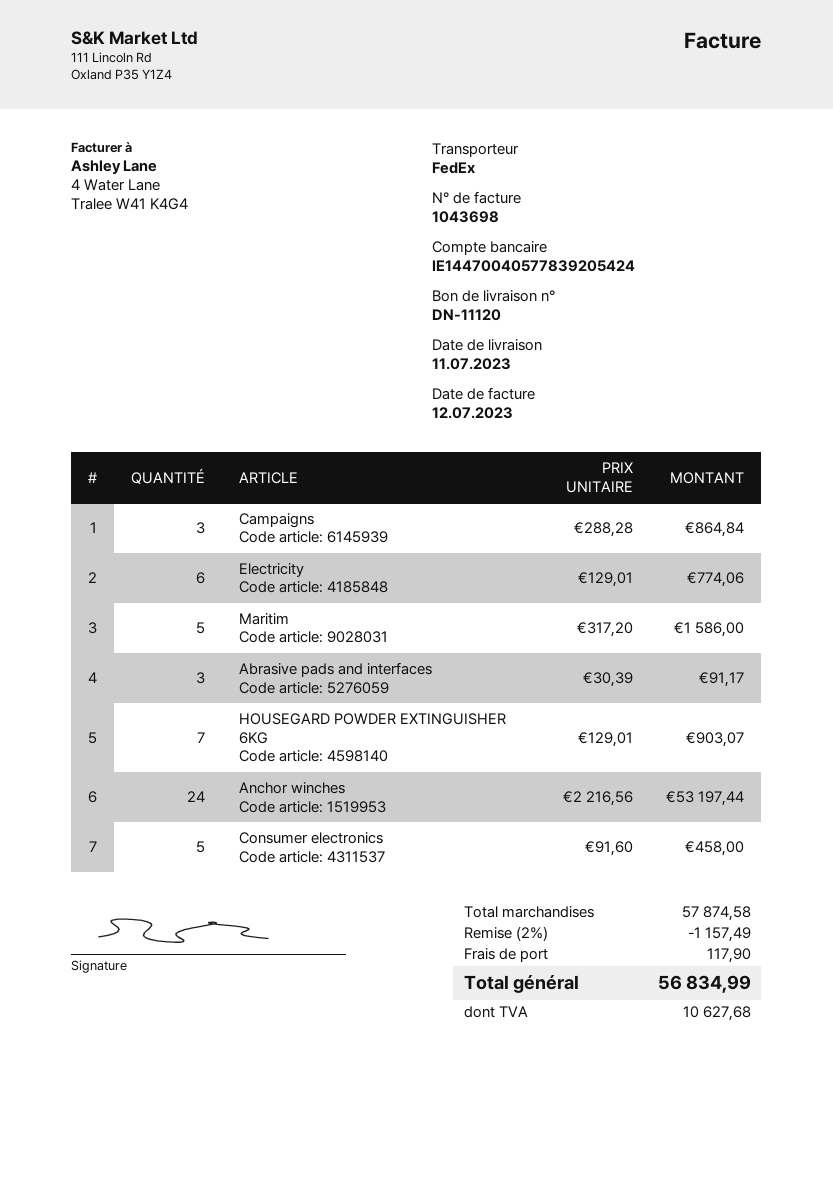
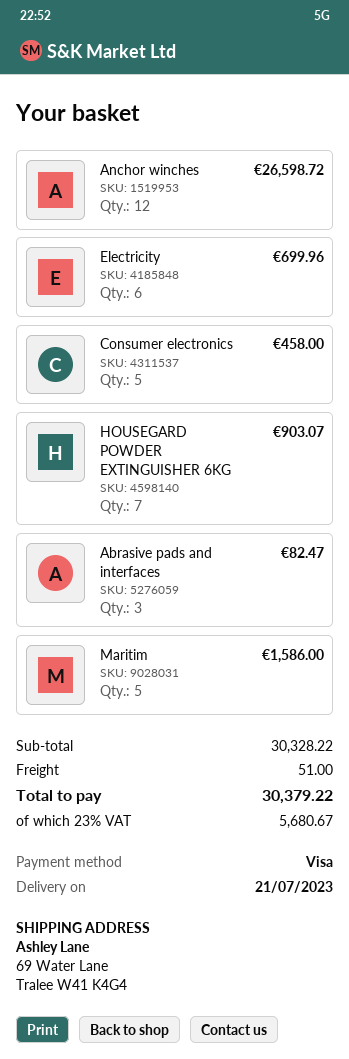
delivery date: 2023-07-11 -> 2023-07-21
Campaigns: 3 for 864.84 -> none
Electricity: 6 for 774.06 -> 6 for 699.96
Abrasive pads and interfaces: 3 for 91.17 -> 3 for 82.47
Anchor winches: 24 for 53197.44 -> 12 for 26598.72
subtotal: 57874.58 -> 30328.22
discount: 2% = 1157.49 -> none
shipping: 117.90 -> 51.00
tax: 10627.68 -> 5680.67
total: 56834.99 -> 30379.22

